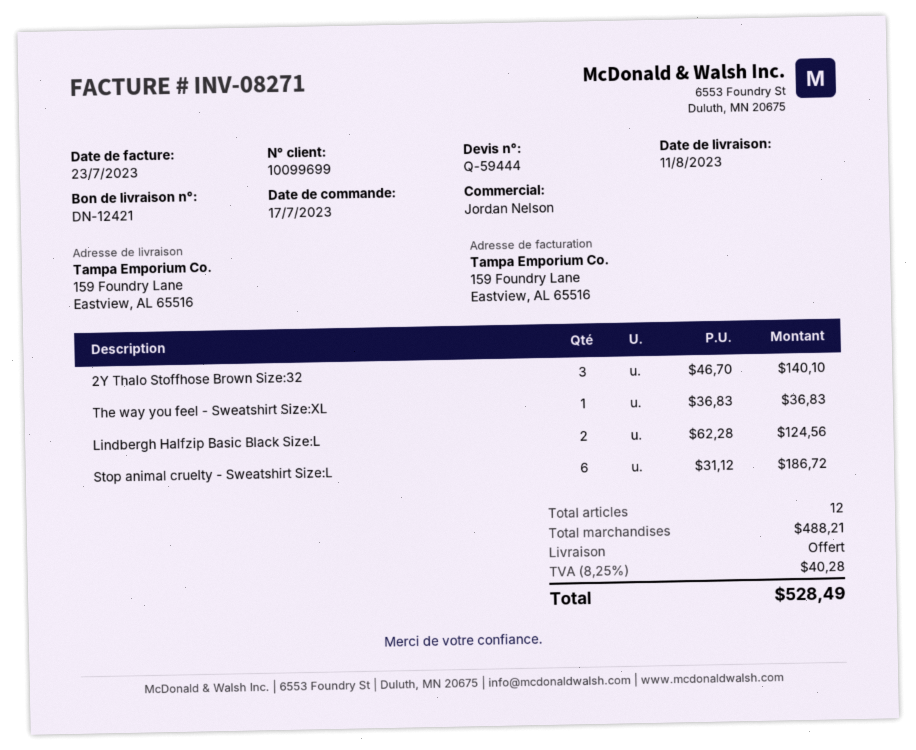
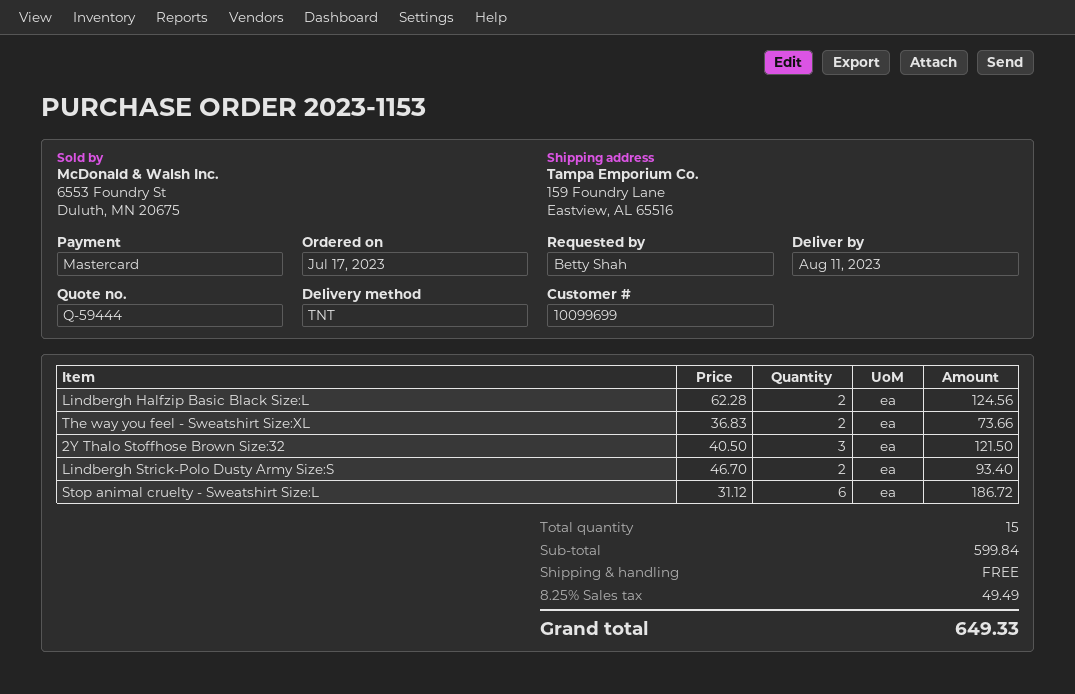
2Y Thalo Stoffhose Brown Size:32: 3 x 46.70 = 140.10 -> 3 x 40.50 = 121.50
The way you feel - Sweatshirt Size:XL: 1 x 36.83 = 36.83 -> 2 x 36.83 = 73.66
Lindbergh Strick-Polo Dusty Army Size:S: none -> 2 x 46.70 = 93.40
total quantity: 12 -> 15
subtotal: 488.21 -> 599.84
tax: 8.25% = 40.28 -> 8.25% = 49.49
total: 528.49 -> 649.33

